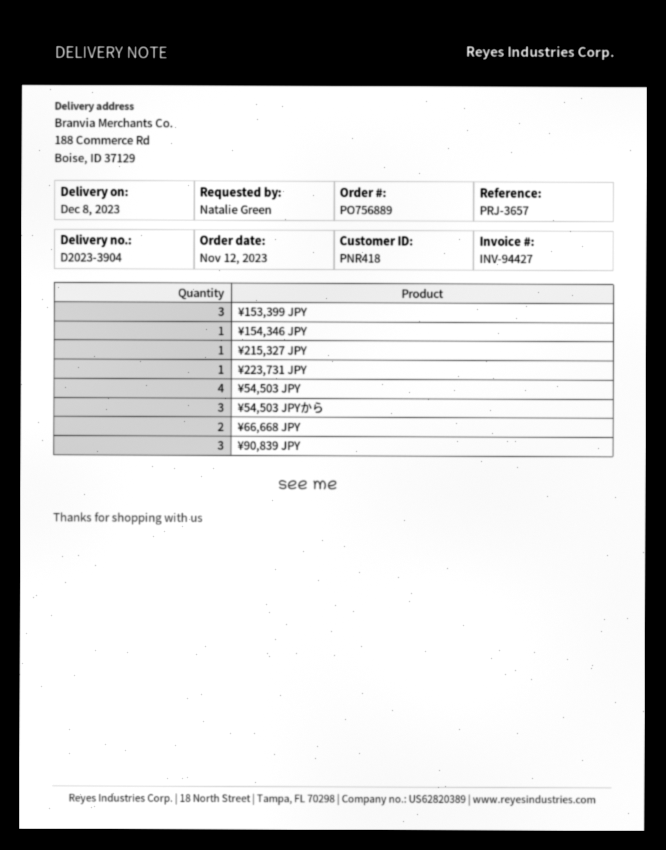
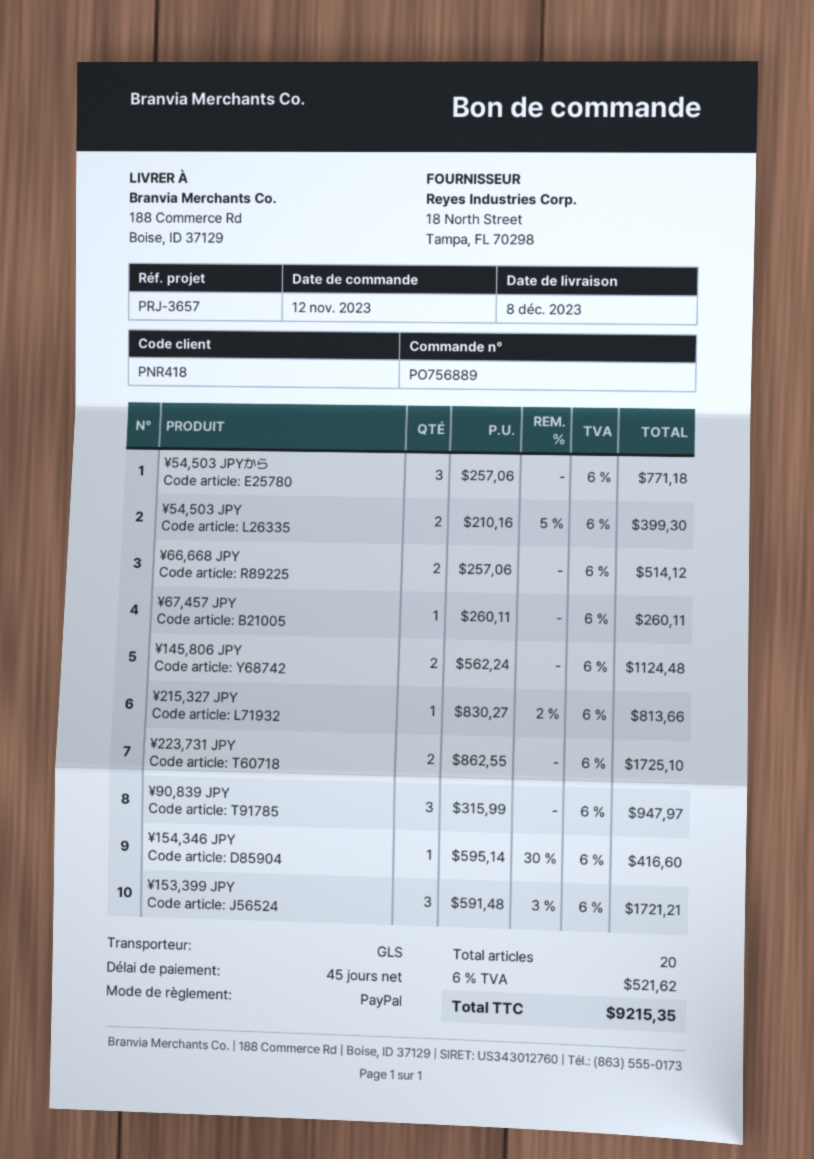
¥223,731 JPY: 1 -> 2
¥54,503 JPY: 4 -> 2
¥67,457 JPY: none -> 1
¥145,806 JPY: none -> 2

